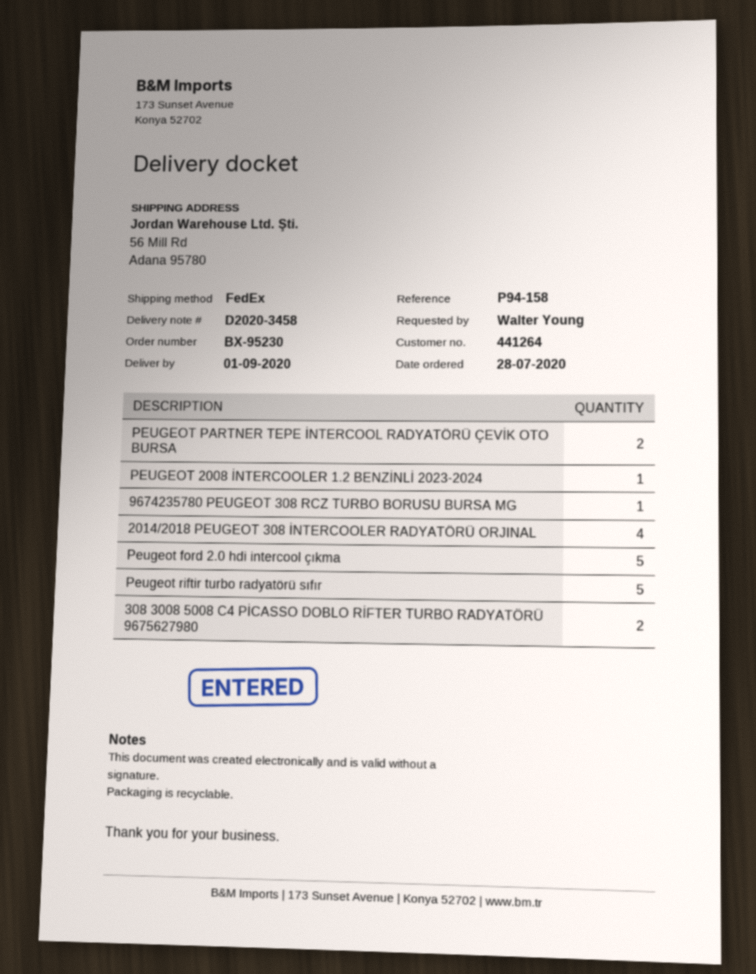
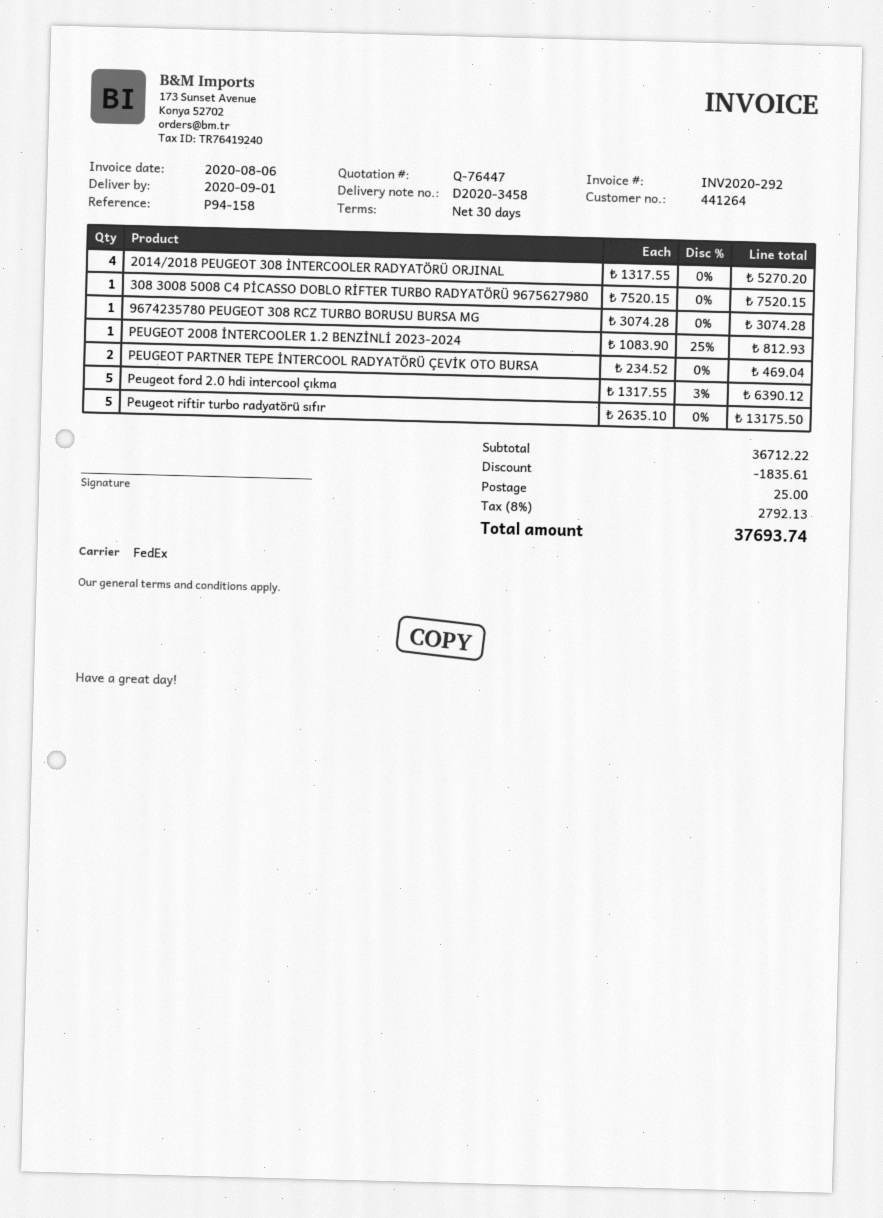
308 3008 5008 C4 PİCASSO DOBLO RİFTER TURBO RADYATÖRÜ 9675627980: 2 -> 1

